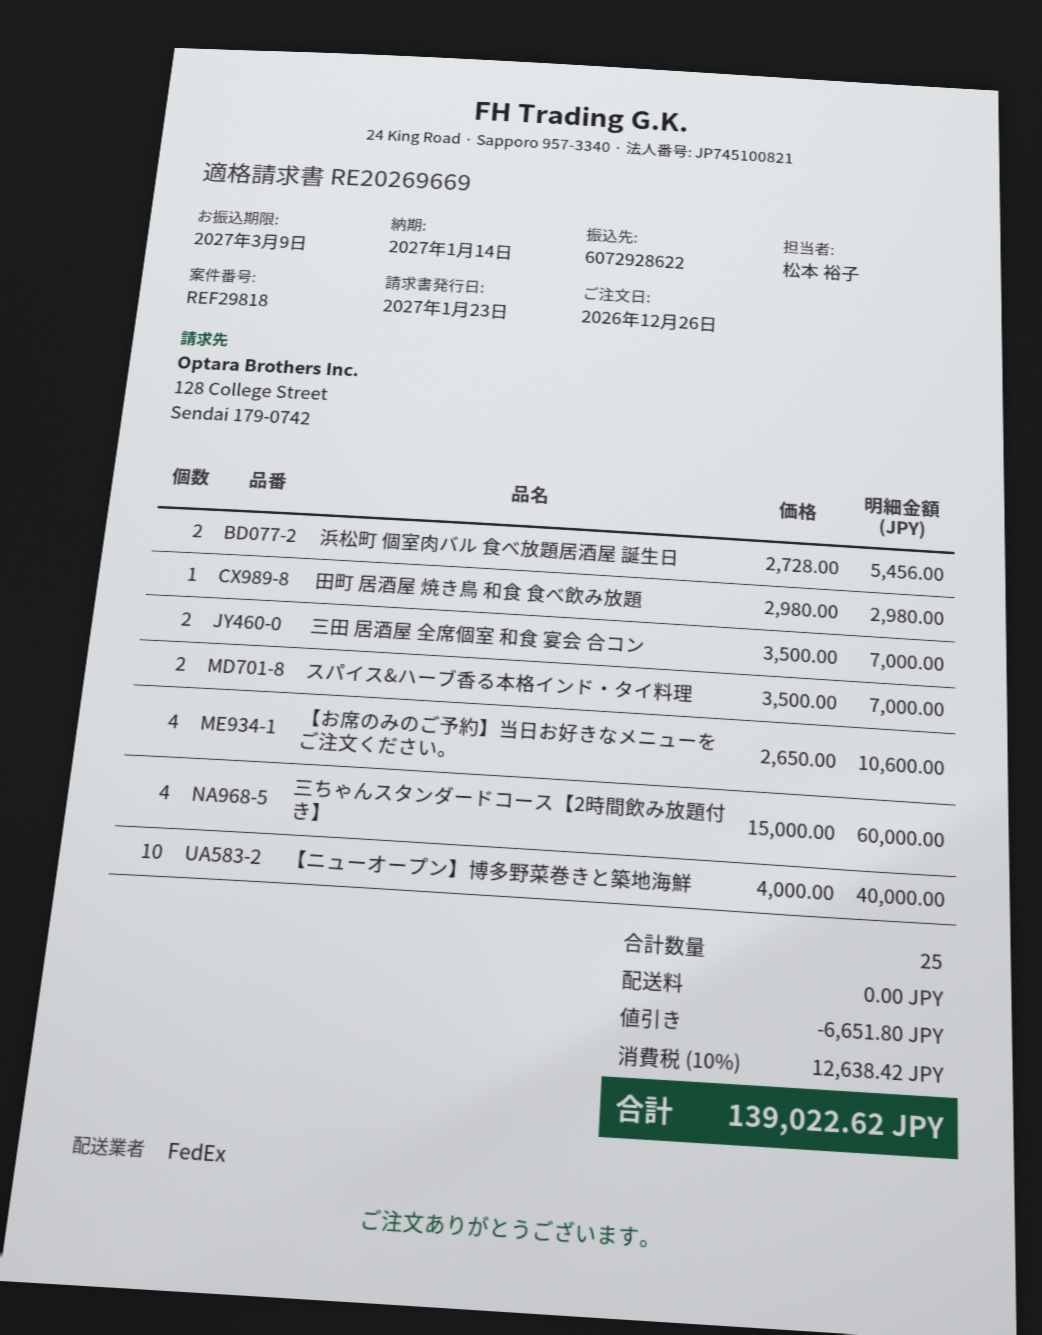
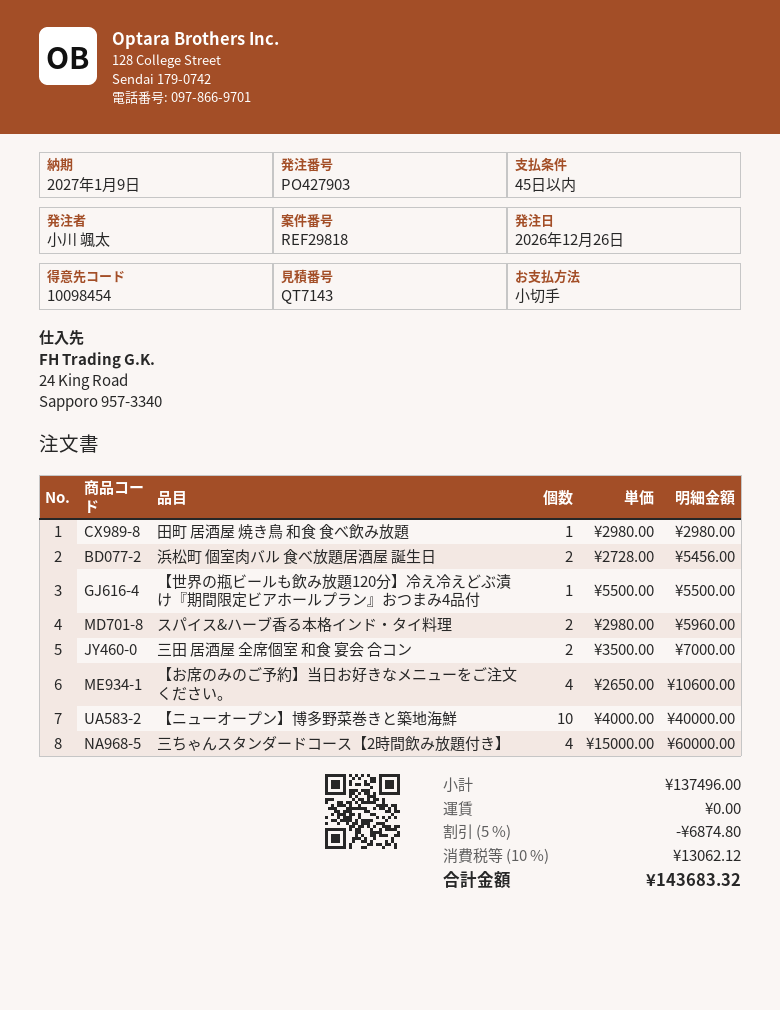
delivery date: 2027-01-14 -> 2027-01-09
スパイス&ハーブ香る本格インド・タイ料理: 2 x 3500.00 = 7000.00 -> 2 x 2980.00 = 5960.00
【世界の瓶ビールも飲み放題120分】冷え冷えどぶ漬け『期間限定ビアホールプラン』おつまみ4品付: none -> 1 x 5500.00 = 5500.00
discount: 6651.80 -> 6874.80
tax: 10% = 12638.42 -> 10% = 13062.12
total: 139022.62 -> 143683.32

